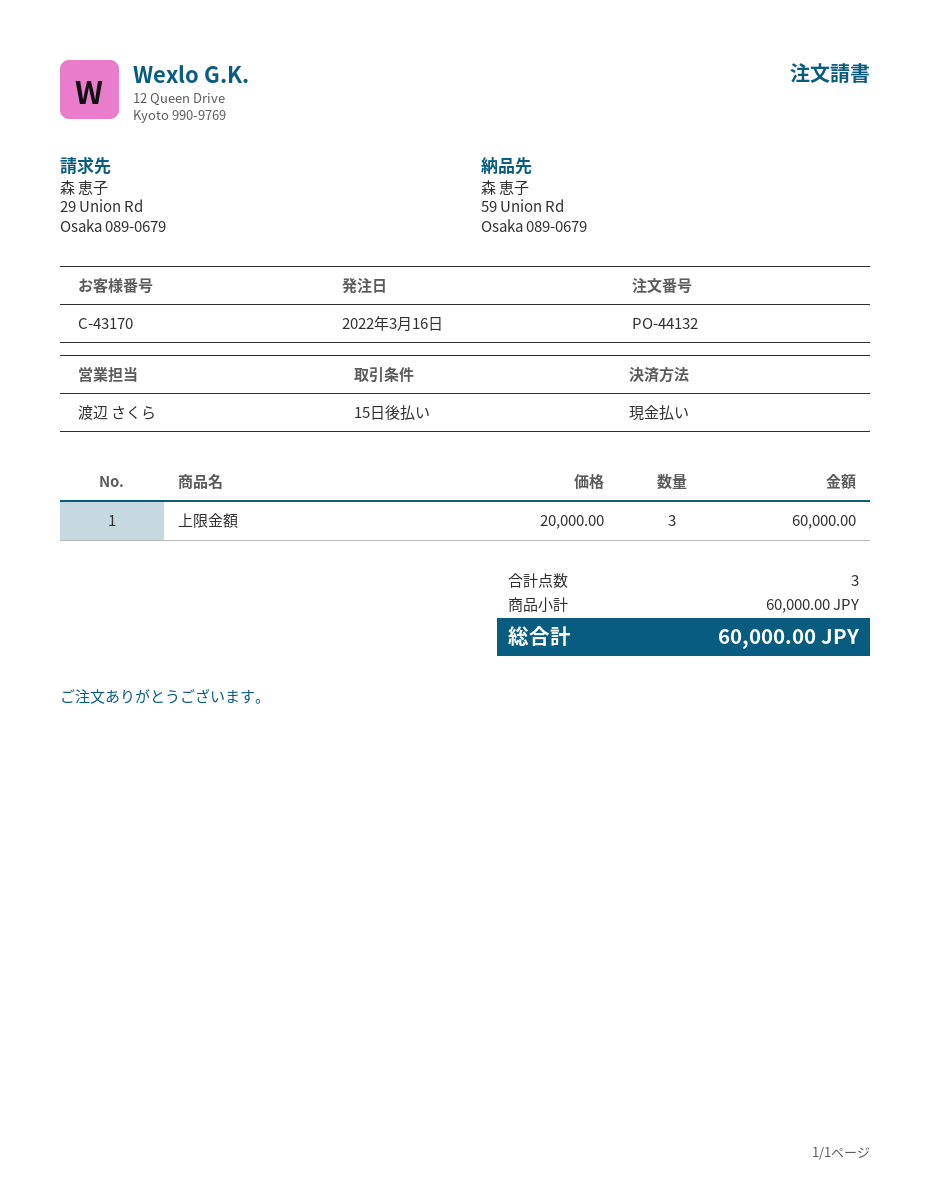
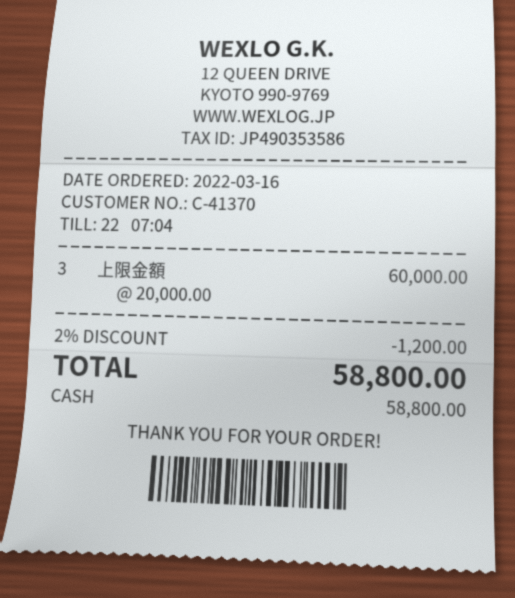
customer number: C-43170 -> C-41370
discount: none -> 2% = 1200.00
total: 60000.00 -> 58800.00

